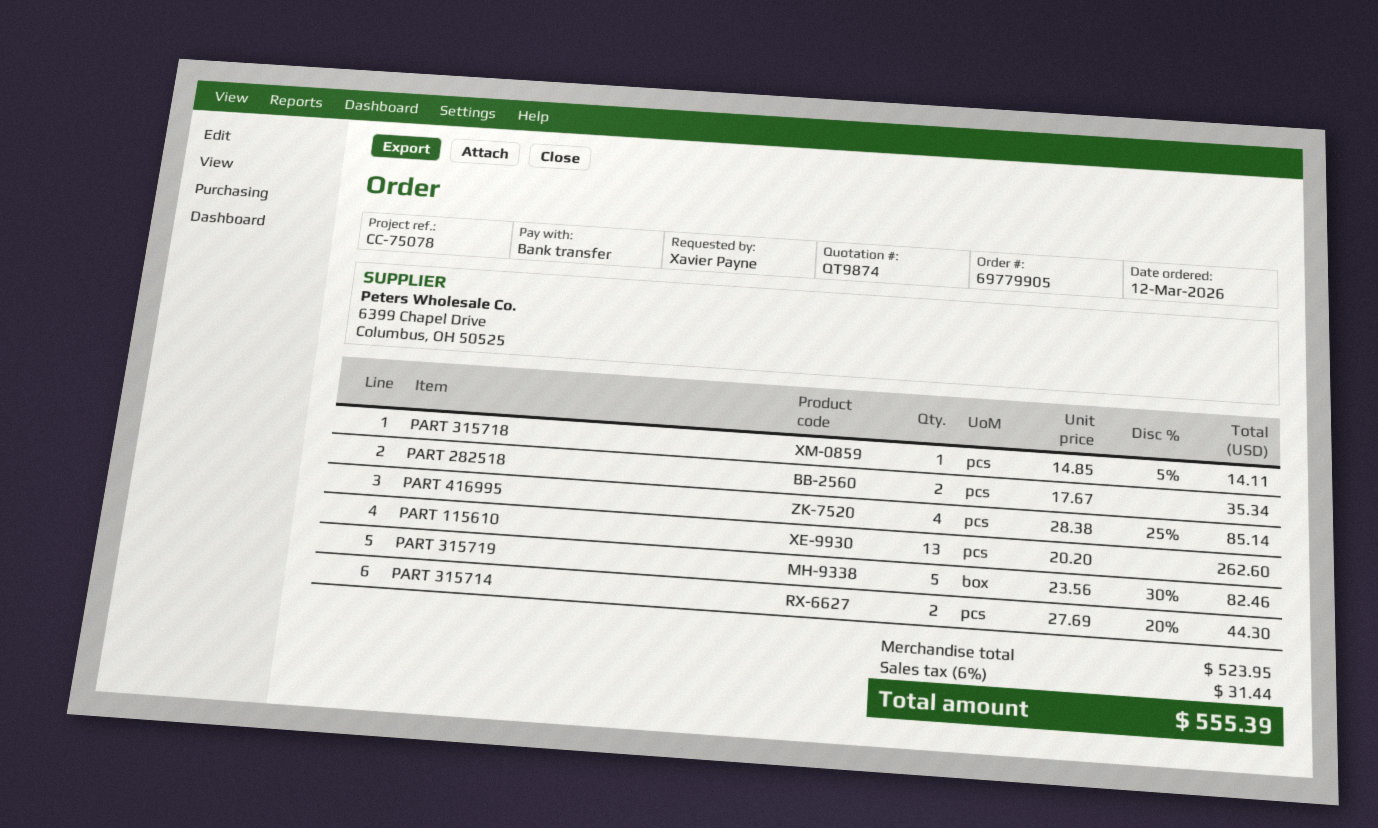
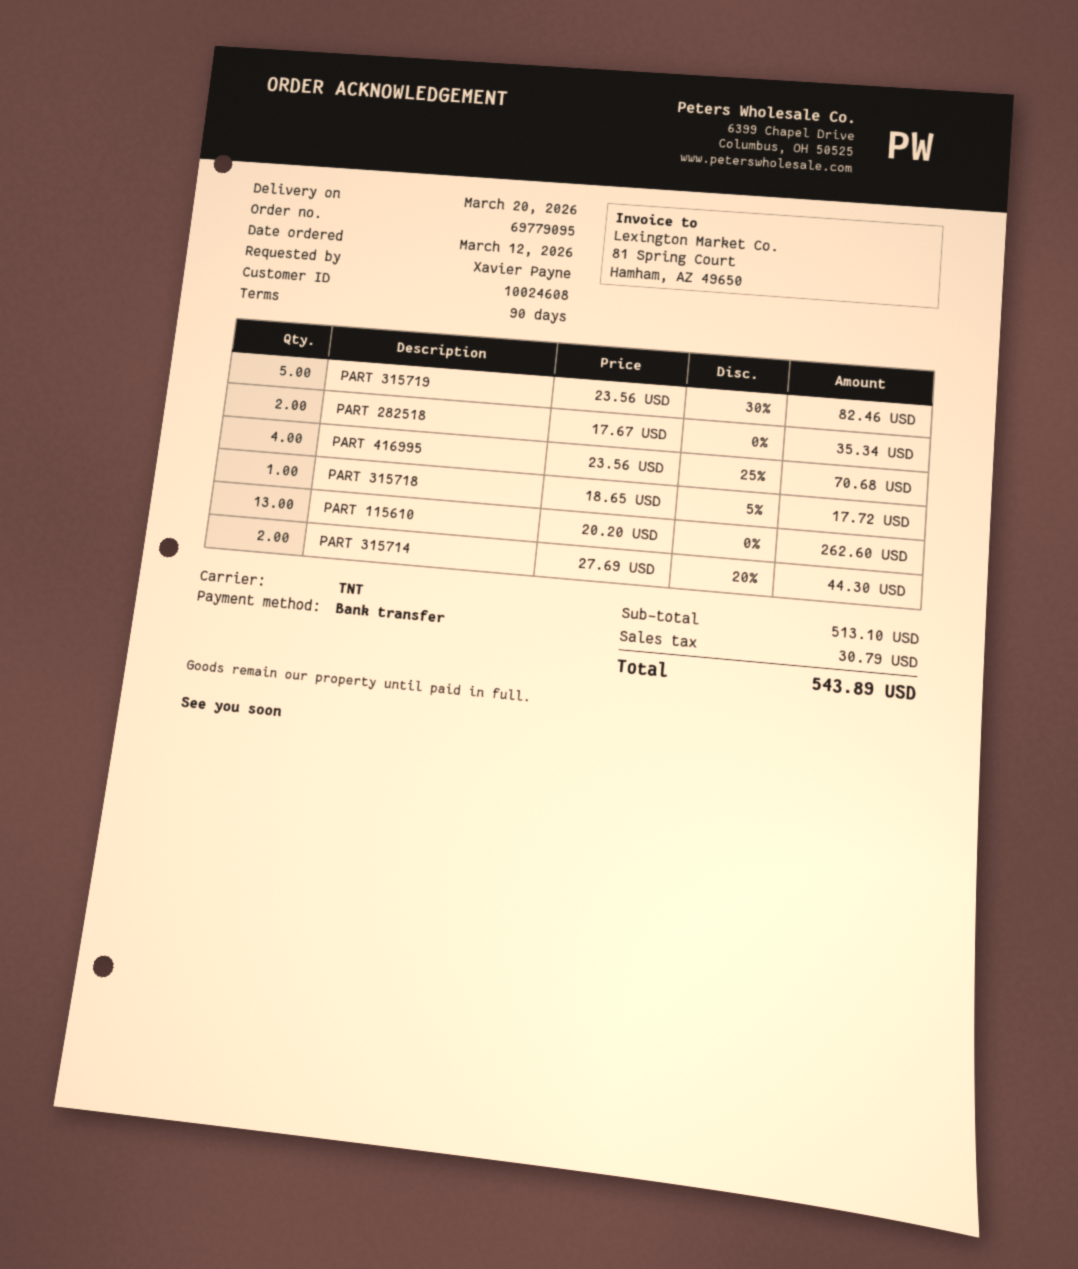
order number: 69779905 -> 69779095
PART 315718: 1 x 14.85 - 5% = 14.11 -> 1 x 18.65 - 5% = 17.72
PART 416995: 4 x 28.38 - 25% = 85.14 -> 4 x 23.56 - 25% = 70.68
subtotal: 523.95 -> 513.10
tax: 31.44 -> 30.79
total: 555.39 -> 543.89

